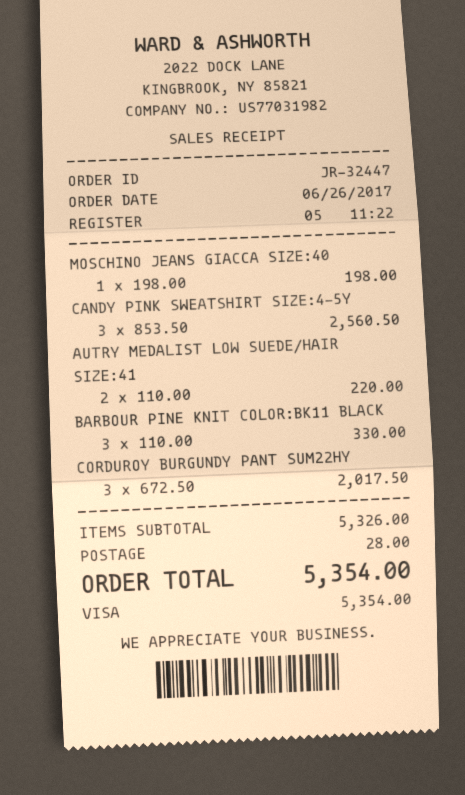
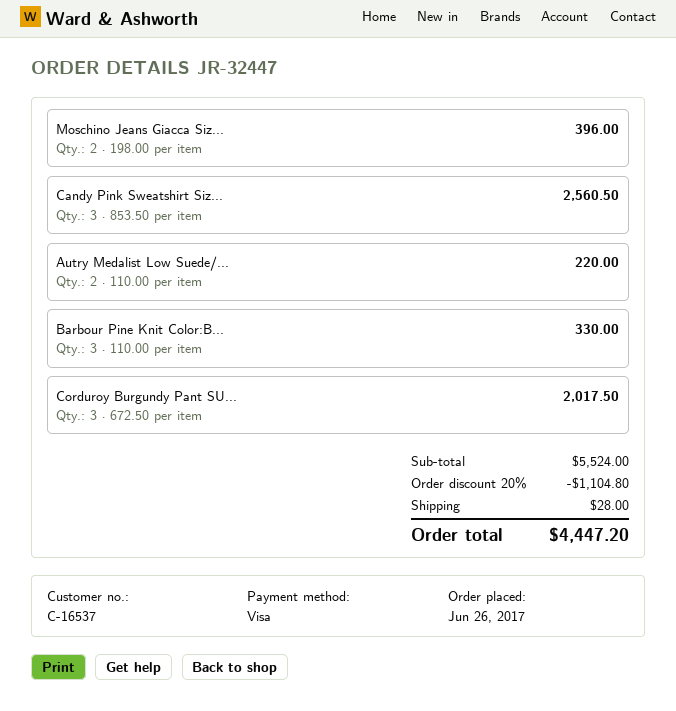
MOSCHINO JEANS GIACCA SIZE:40: 1 x 198.00 = 198.00 -> 2 x 198.00 = 396.00
subtotal: 5326.00 -> 5524.00
discount: none -> 20% = 1104.80
total: 5354.00 -> 4447.20

